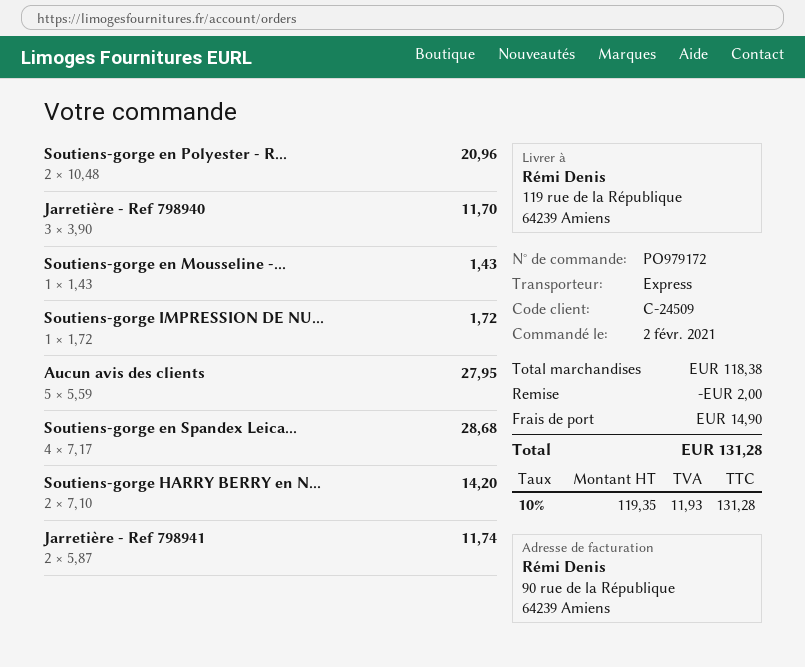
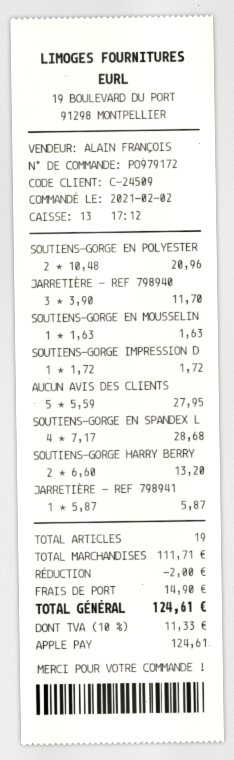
Soutiens-gorge en Mousseline -...: 1 x 1.43 = 1.43 -> 1 x 1.63 = 1.63
Soutiens-gorge HARRY BERRY en N...: 2 x 7.10 = 14.20 -> 2 x 6.60 = 13.20
Jarretière - Ref 798941: 2 x 5.87 = 11.74 -> 1 x 5.87 = 5.87
subtotal: 118.38 -> 111.71
tax: 10% = 11.93 -> 10% = 11.33
total: 131.28 -> 124.61

